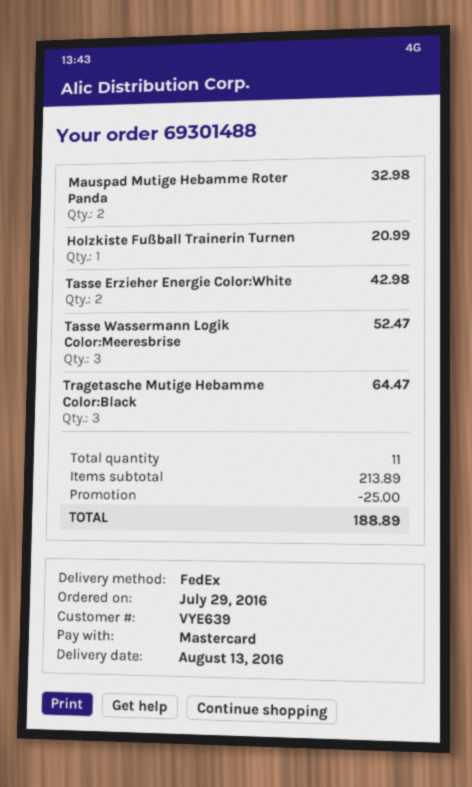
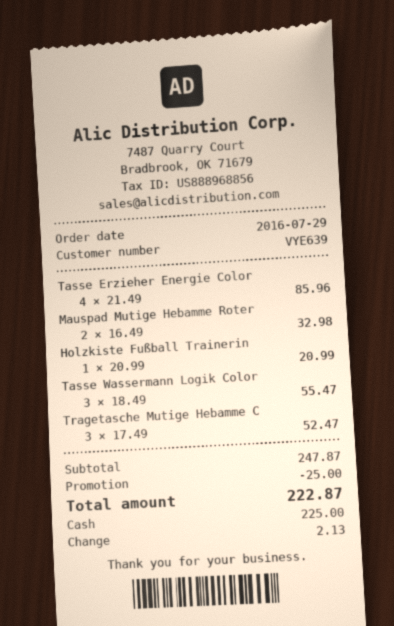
payment method: Mastercard -> cash
Tasse Erzieher Energie Color:White: 2 for 42.98 -> 4 for 85.96
Tasse Wassermann Logik Color:Meeresbrise: 3 for 52.47 -> 3 for 55.47
Tragetasche Mutige Hebamme Color:Black: 3 for 64.47 -> 3 for 52.47
subtotal: 213.89 -> 247.87
total: 188.89 -> 222.87

